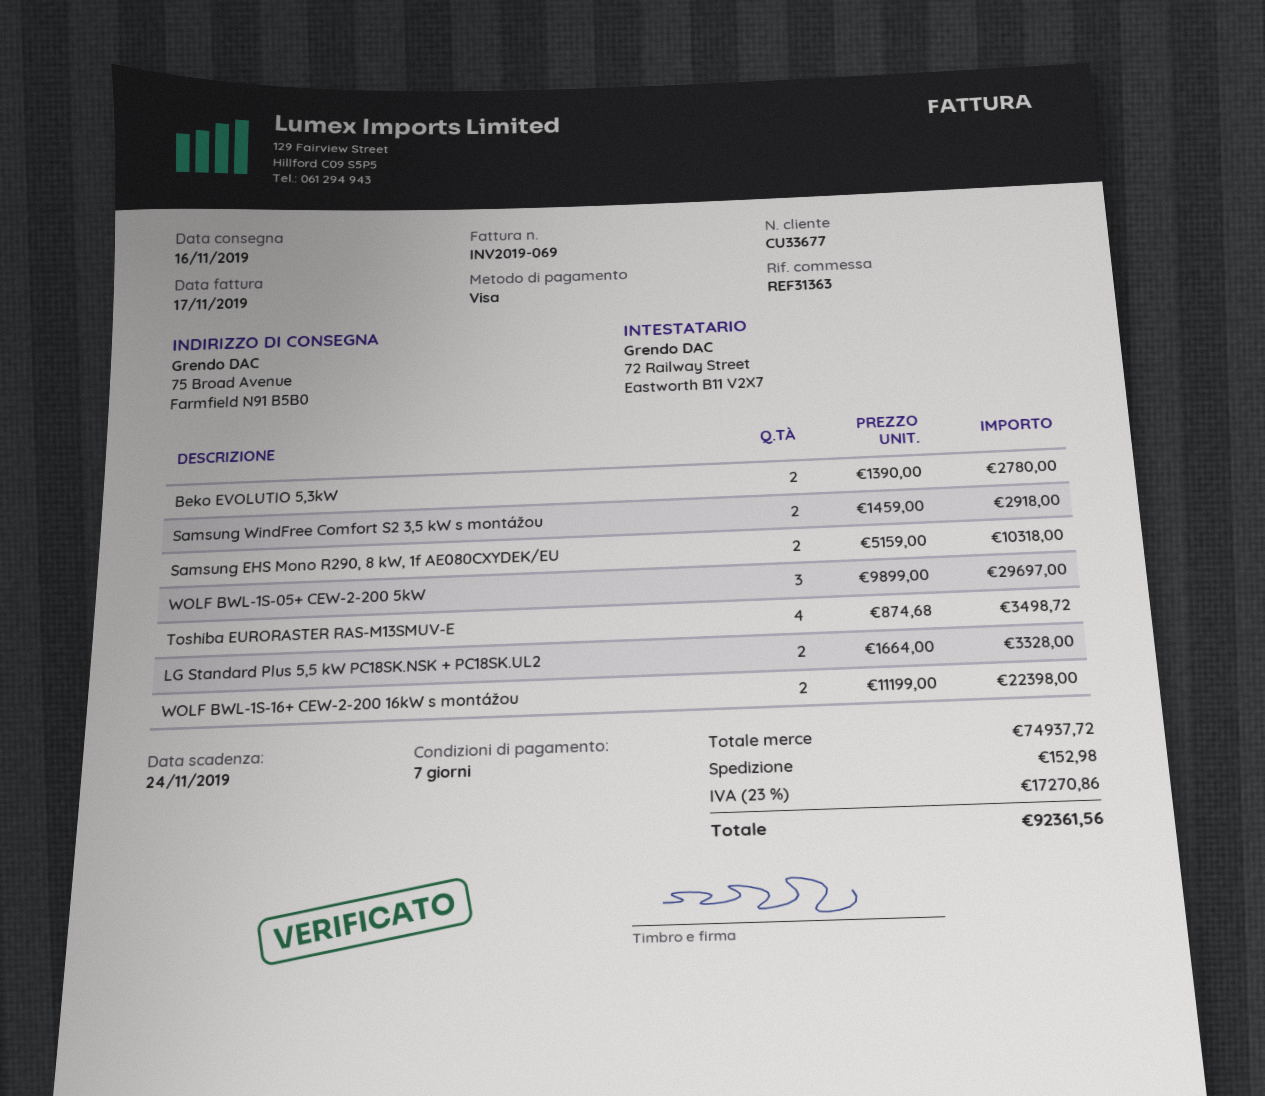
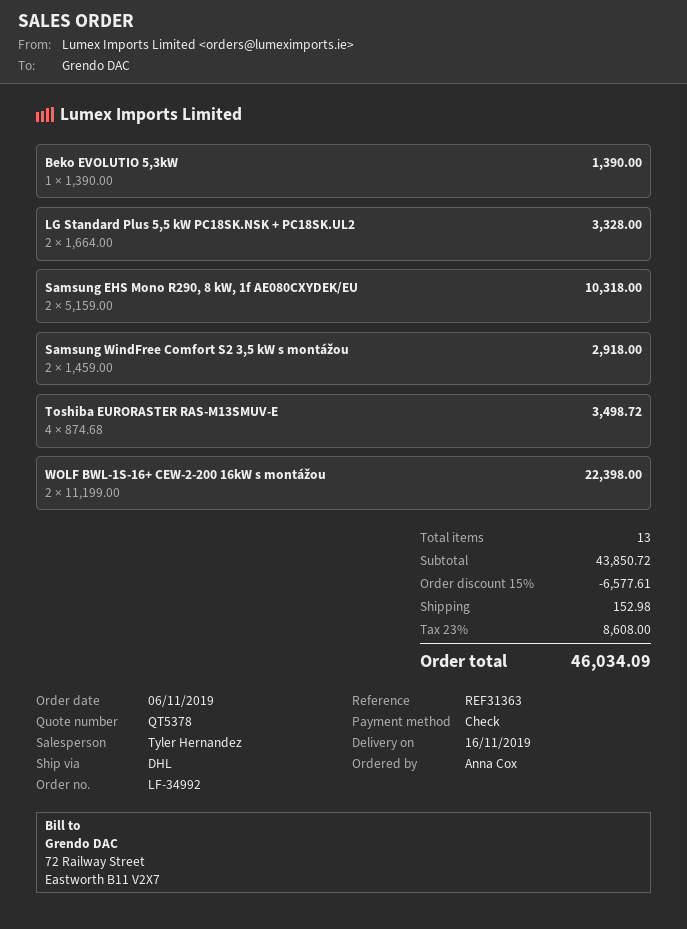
payment method: Visa -> cheque
Beko EVOLUTIO 5,3kW: 2 x 1390.00 = 2780.00 -> 1 x 1390.00 = 1390.00
WOLF BWL-1S-05+ CEW-2-200 5kW: 3 x 9899.00 = 29697.00 -> none
subtotal: 74937.72 -> 43850.72
discount: none -> 15% = 6577.61
tax: 23% = 17270.86 -> 23% = 8608.00
total: 92361.56 -> 46034.09

